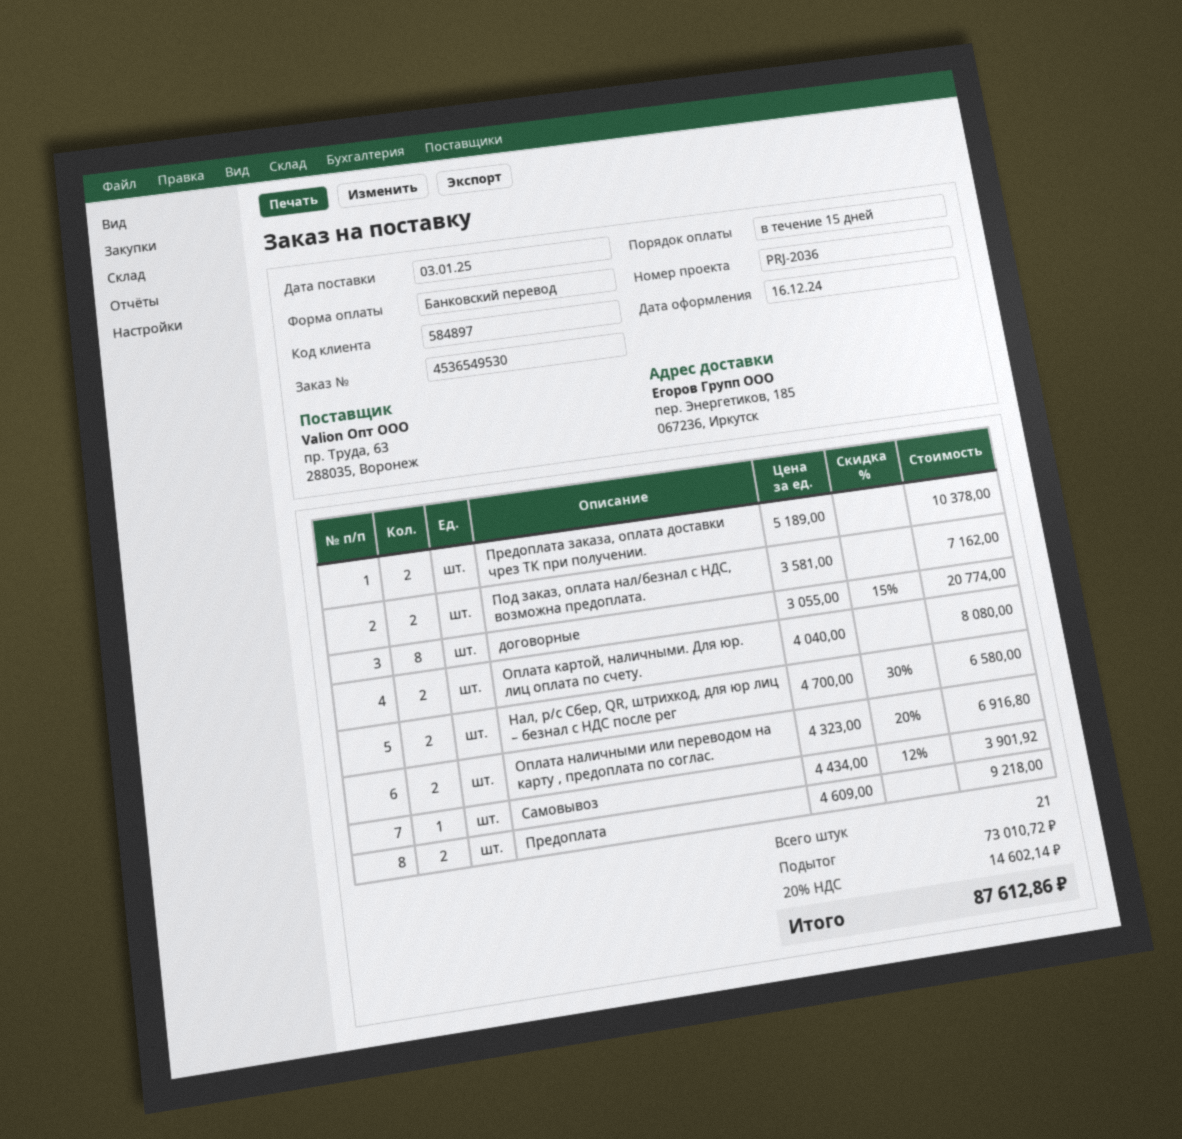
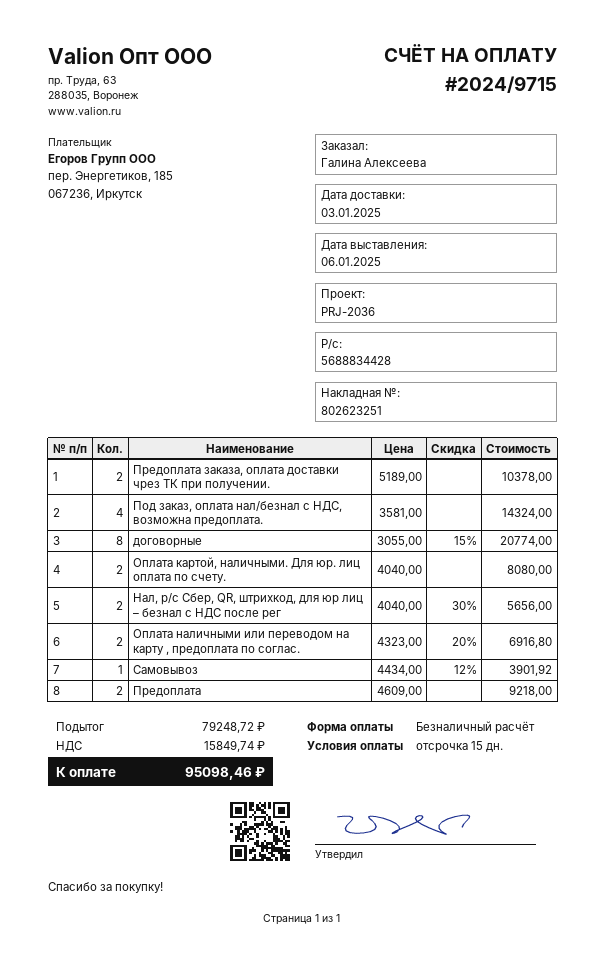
Под заказ, оплата нал/безнал с НДС, возможна предоплата.: 2 x 3581.00 = 7162.00 -> 4 x 3581.00 = 14324.00
Нал, р/с Сбер, QR, штрихкод, для юр лиц – безнал с НДС после рег: 2 x 4700.00 - 30% = 6580.00 -> 2 x 4040.00 - 30% = 5656.00
subtotal: 73010.72 -> 79248.72
tax: 14602.14 -> 15849.74
total: 87612.86 -> 95098.46

